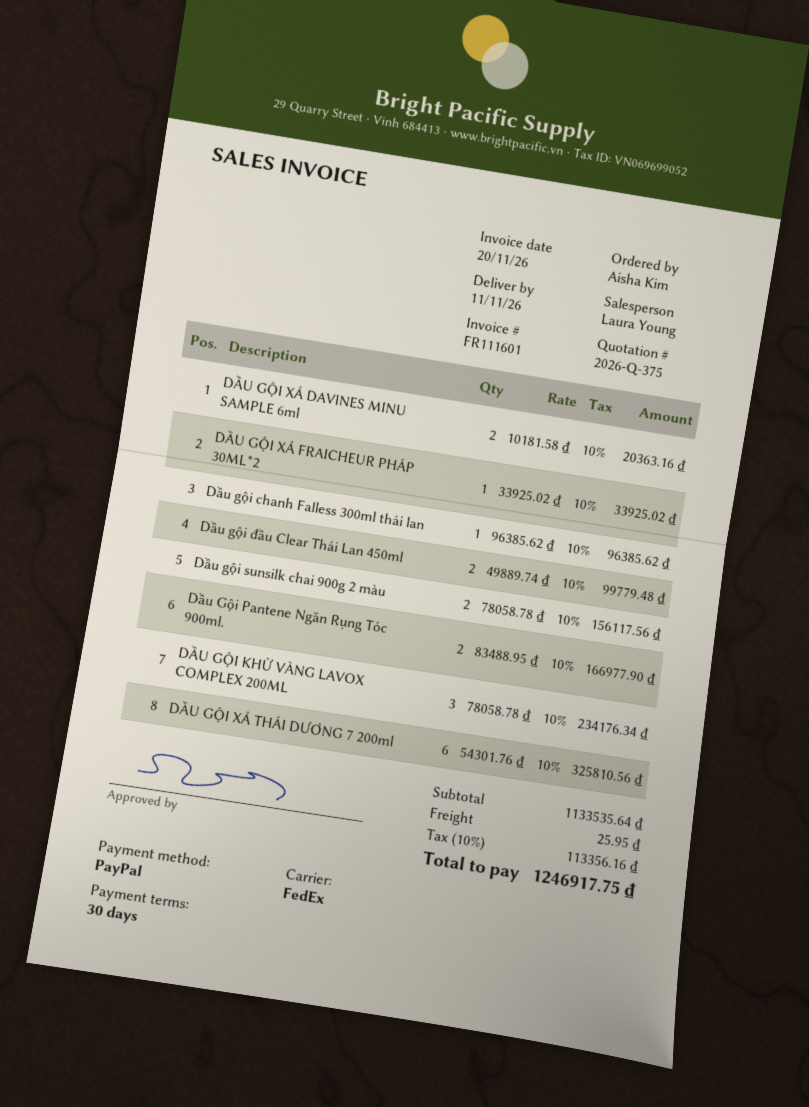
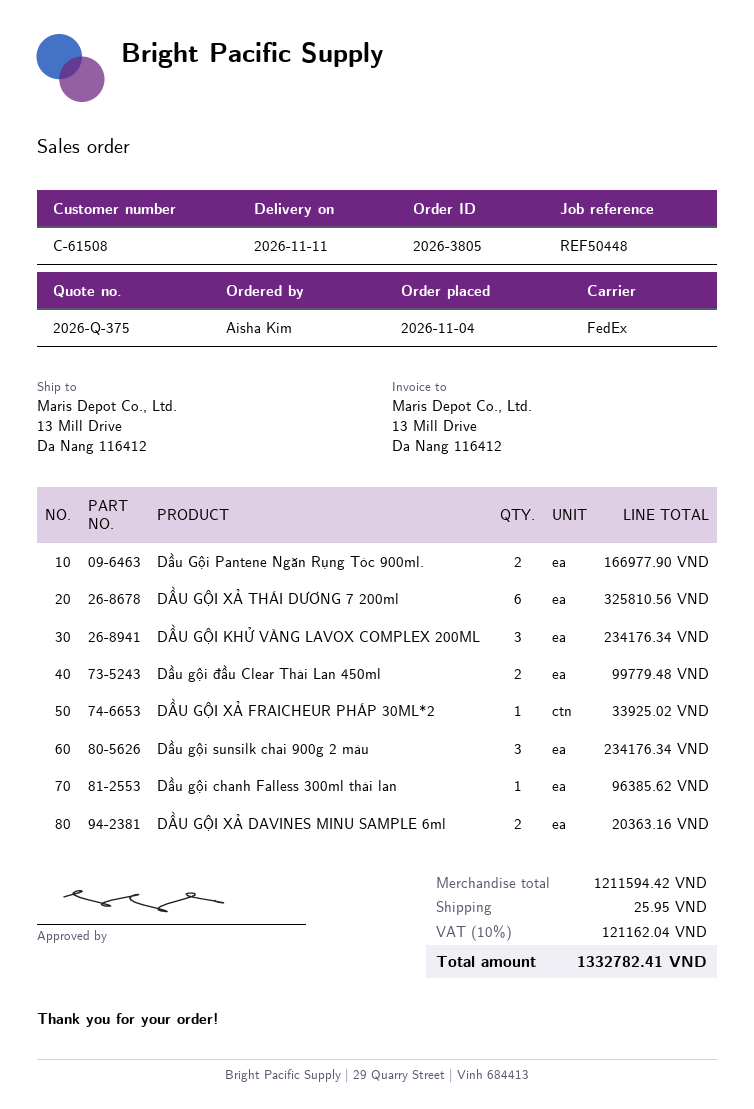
Dầu gội sunsilk chai 900g 2 màu: 2 for 156117.56 -> 3 for 234176.34
subtotal: 1133535.64 -> 1211594.42
tax: 10% = 113356.16 -> 10% = 121162.04
total: 1246917.75 -> 1332782.41

